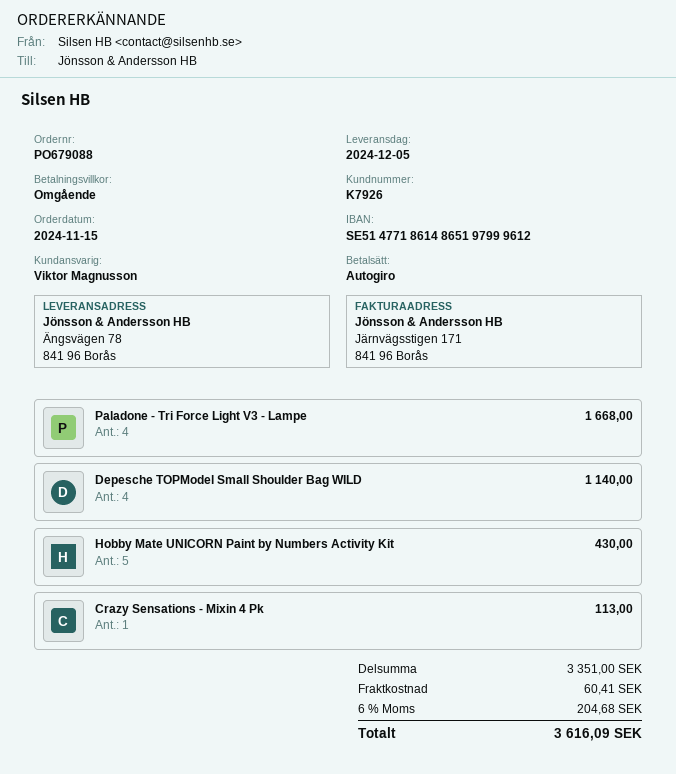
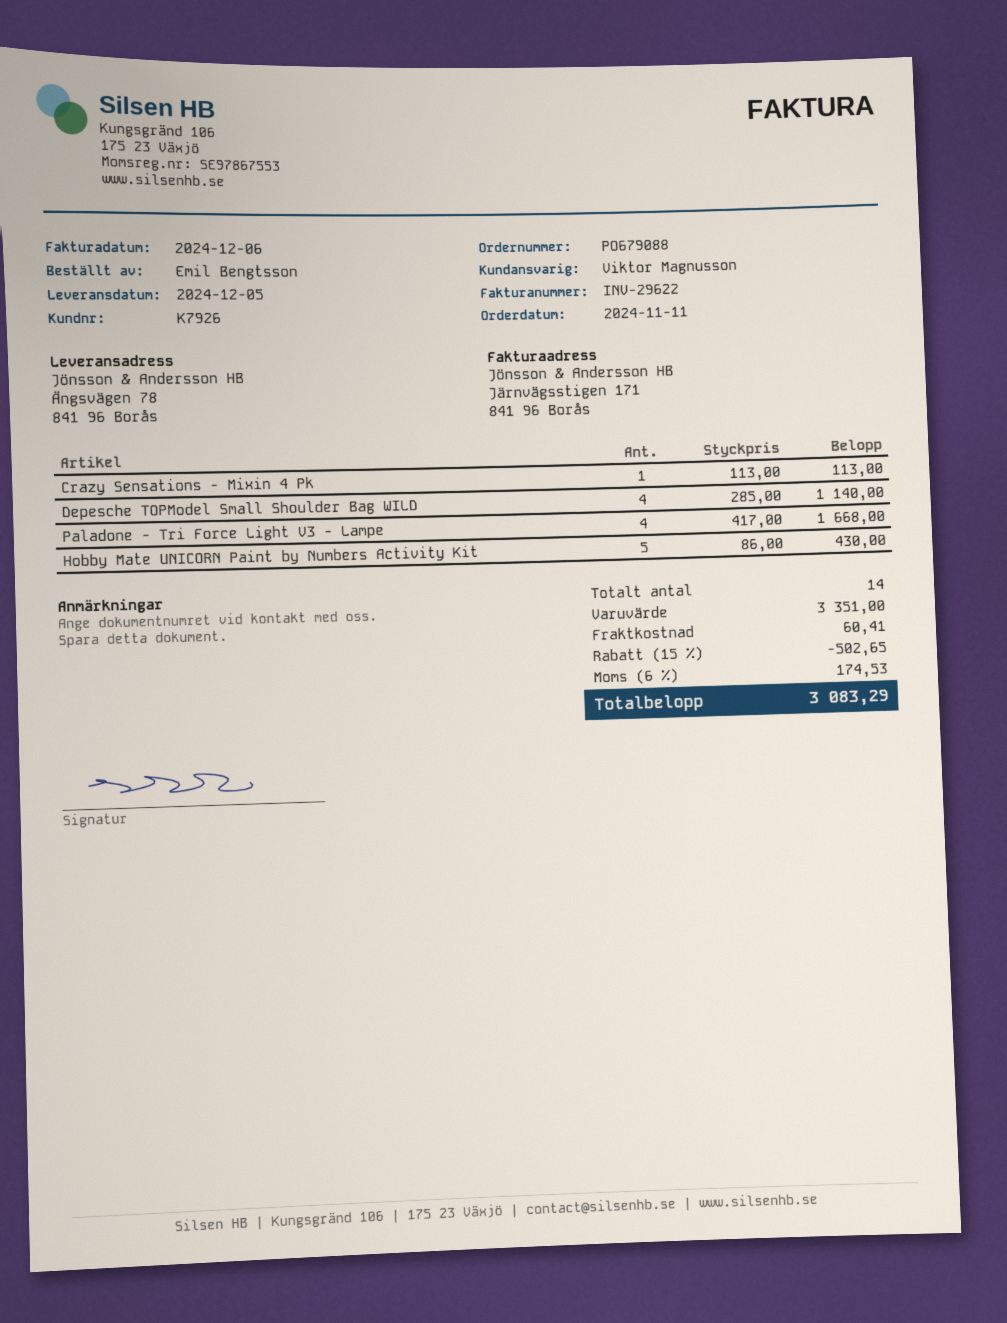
order date: 2024-11-15 -> 2024-11-11
discount: none -> 15% = 502.65
tax: 6% = 204.68 -> 6% = 174.53
total: 3616.09 -> 3083.29

